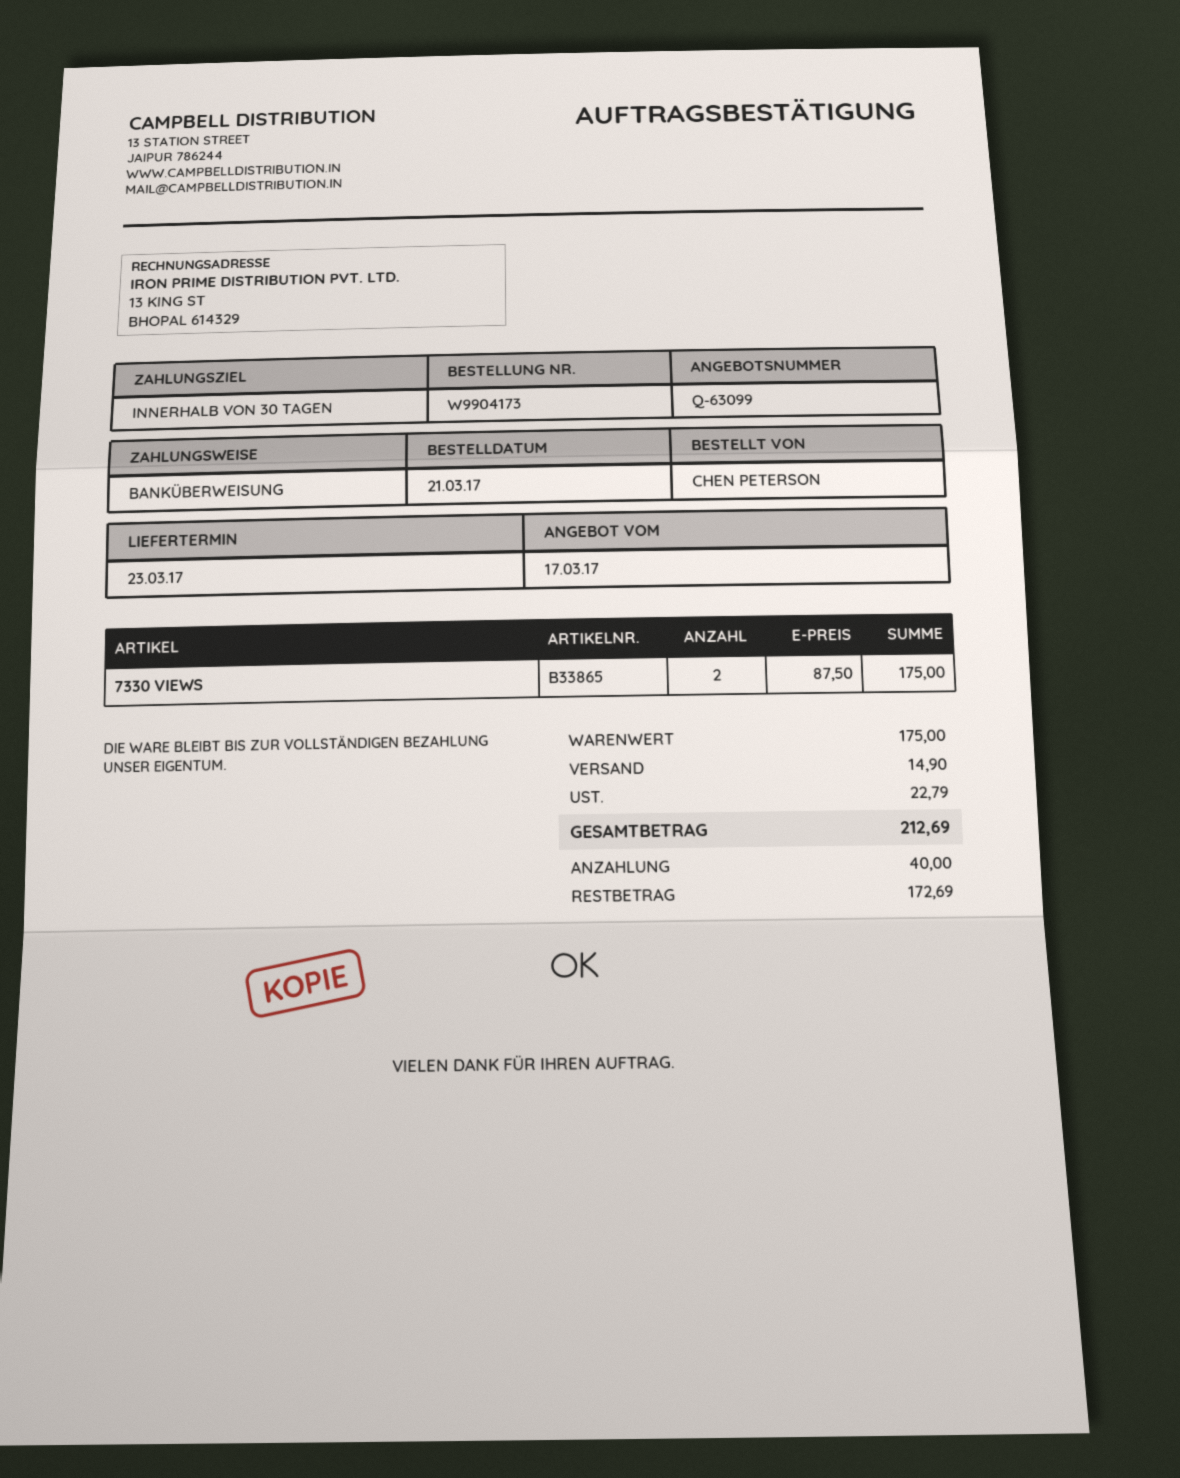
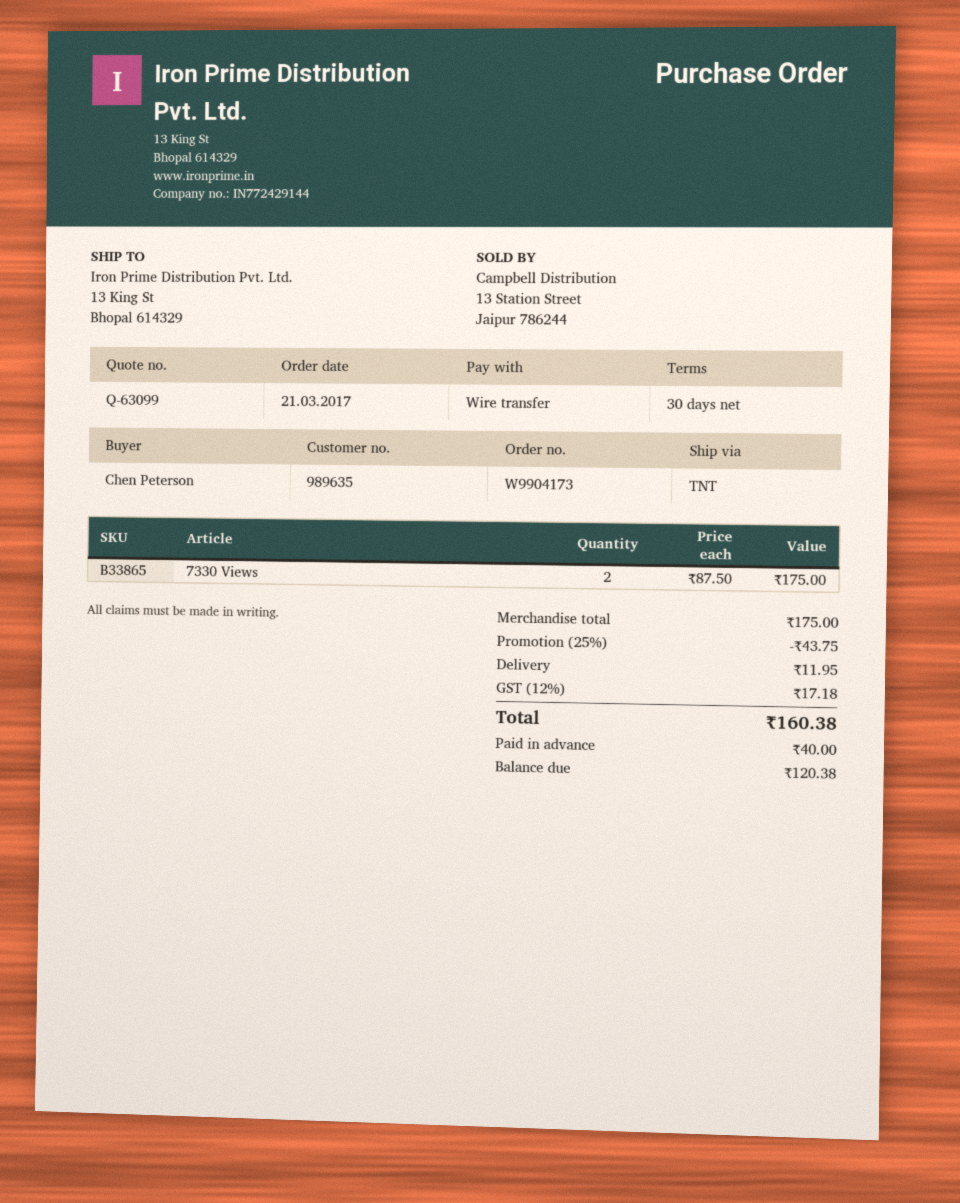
discount: none -> 25% = 43.75
shipping: 14.90 -> 11.95
tax: 22.79 -> 17.18
total: 212.69 -> 160.38
balance: 172.69 -> 120.38

